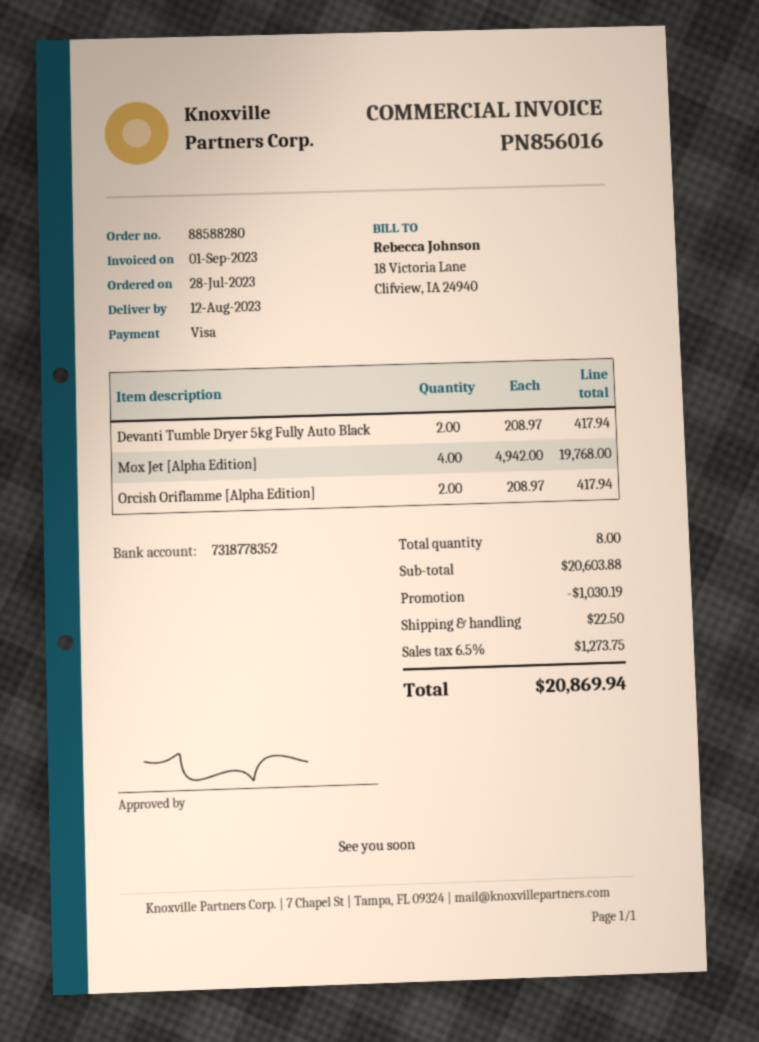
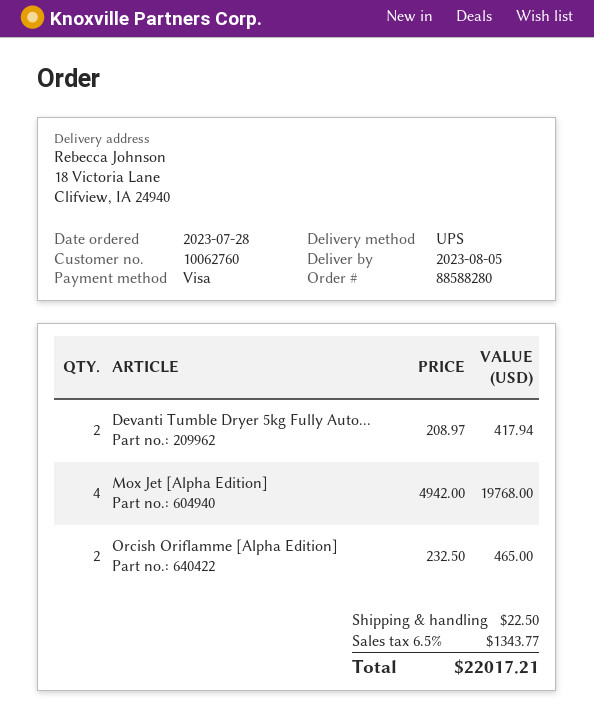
delivery date: 2023-08-12 -> 2023-08-05
Orcish Oriflamme [Alpha Edition]: 2 x 208.97 = 417.94 -> 2 x 232.50 = 465.00
discount: 1030.19 -> none
tax: 6.5% = 1273.75 -> 6.5% = 1343.77
total: 20869.94 -> 22017.21

